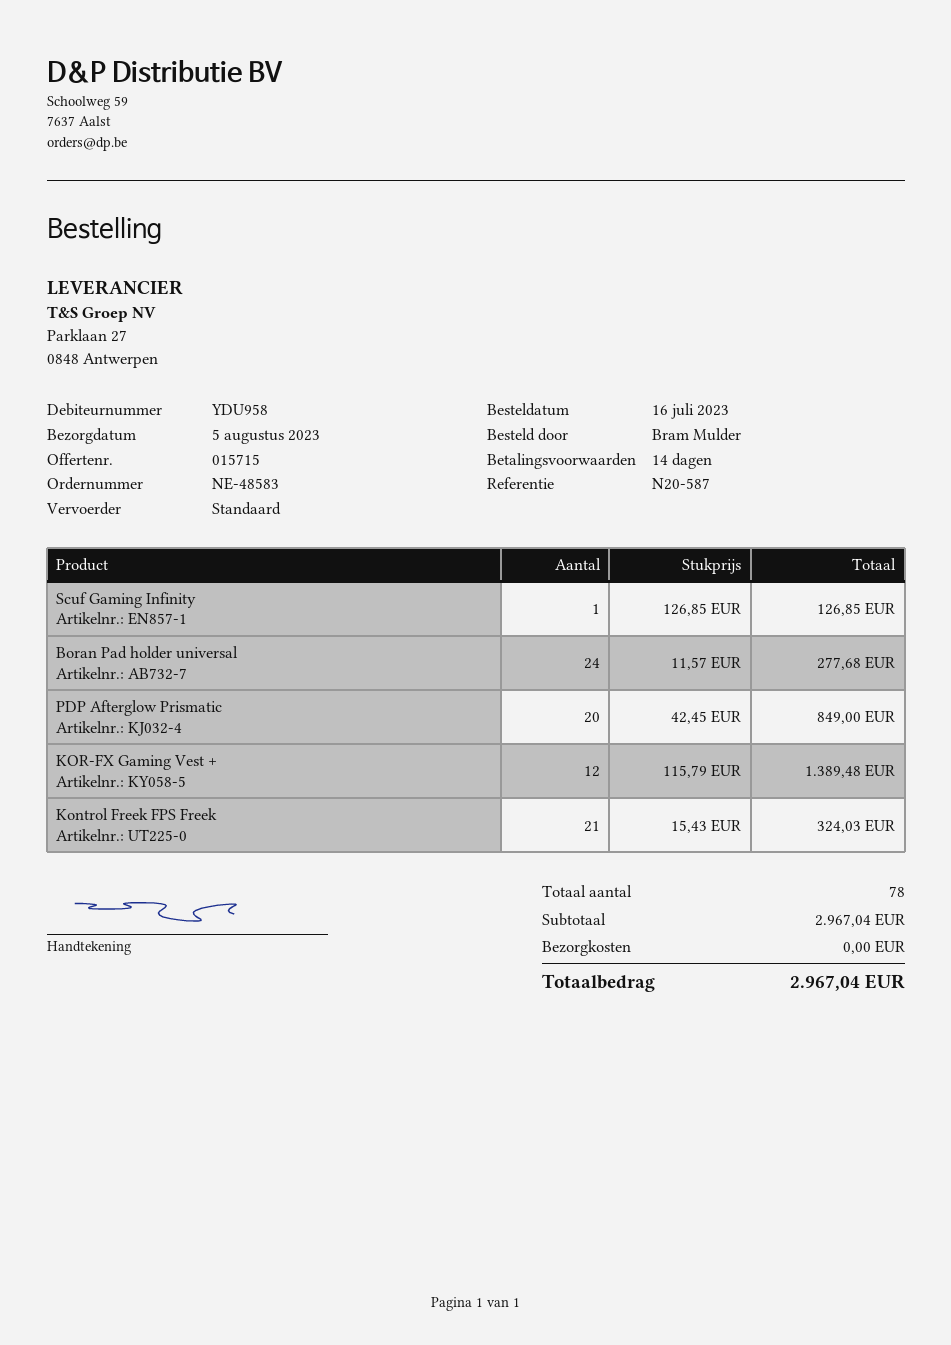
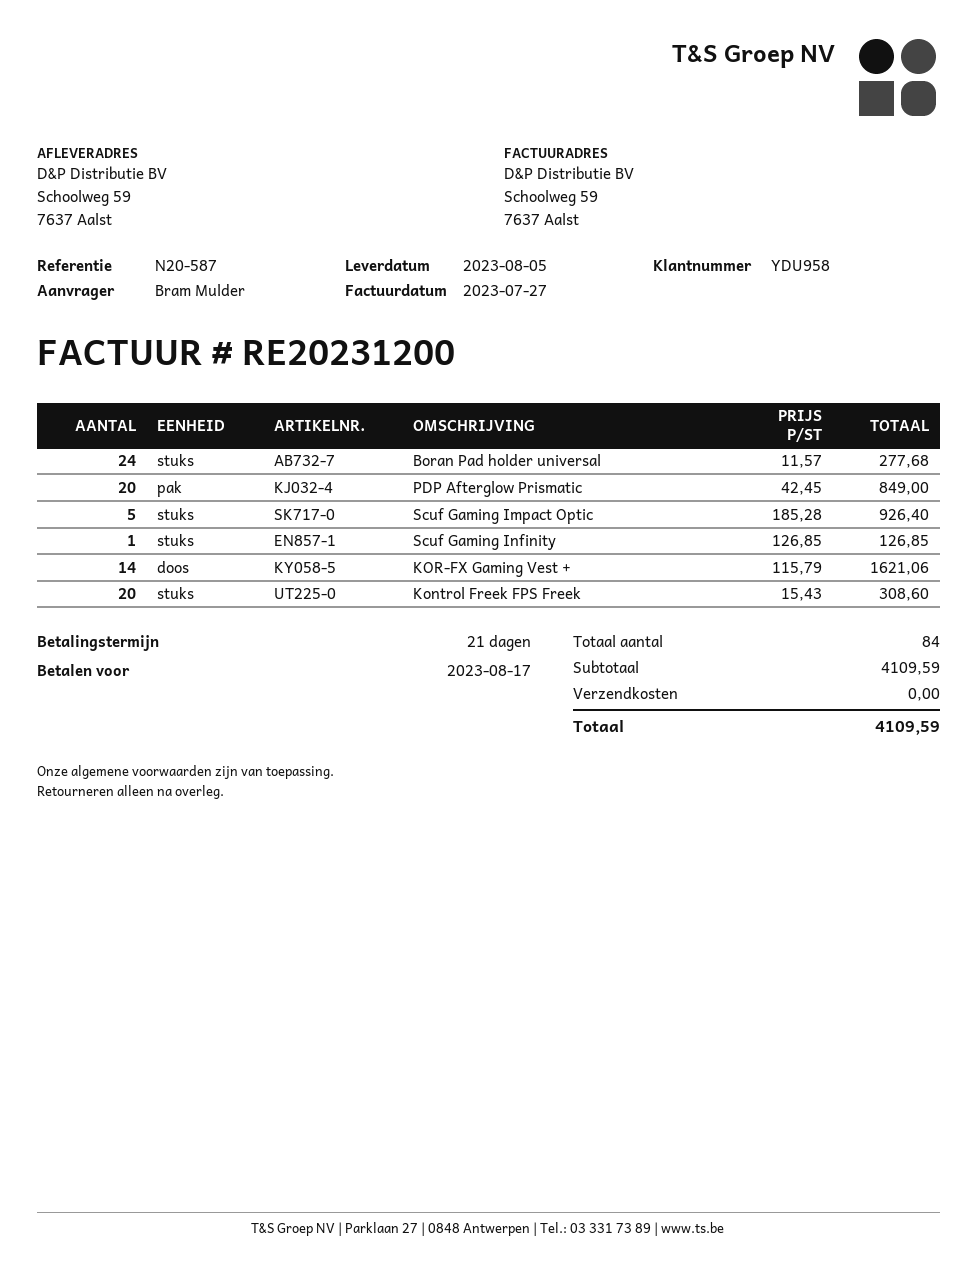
payment terms: 14 days -> 21 days
KOR-FX Gaming Vest +: 12 x 115.79 = 1389.48 -> 14 x 115.79 = 1621.06
Kontrol Freek FPS Freek: 21 x 15.43 = 324.03 -> 20 x 15.43 = 308.60
Scuf Gaming Impact Optic: none -> 5 x 185.28 = 926.40
total quantity: 78 -> 84
subtotal: 2967.04 -> 4109.59
total: 2967.04 -> 4109.59

